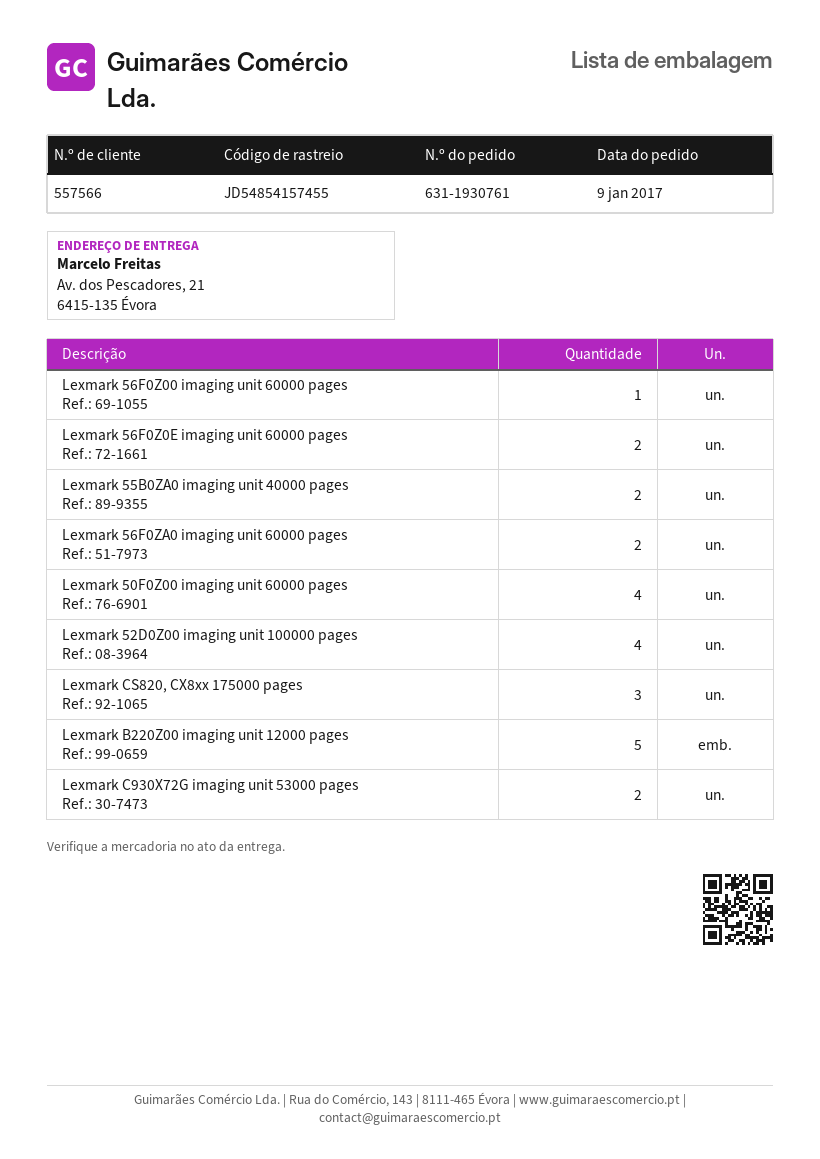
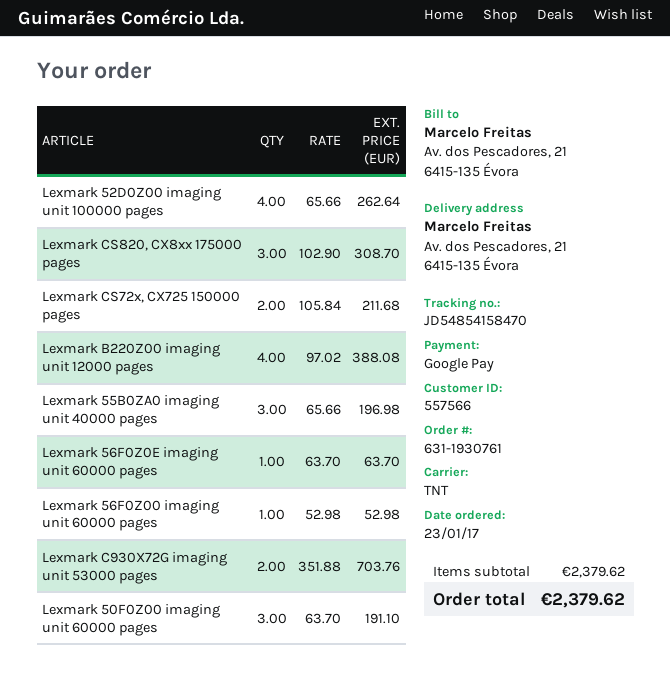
order date: 2017-01-09 -> 2017-01-23
tracking number: JD54854157455 -> JD54854158470
Lexmark 56F0Z0E imaging unit 60000 pages: 2 -> 1
Lexmark 55B0ZA0 imaging unit 40000 pages: 2 -> 3
Lexmark 56F0ZA0 imaging unit 60000 pages: 2 -> none
Lexmark 50F0Z00 imaging unit 60000 pages: 4 -> 3
Lexmark B220Z00 imaging unit 12000 pages: 5 -> 4
Lexmark CS72x, CX725 150000 pages: none -> 2

